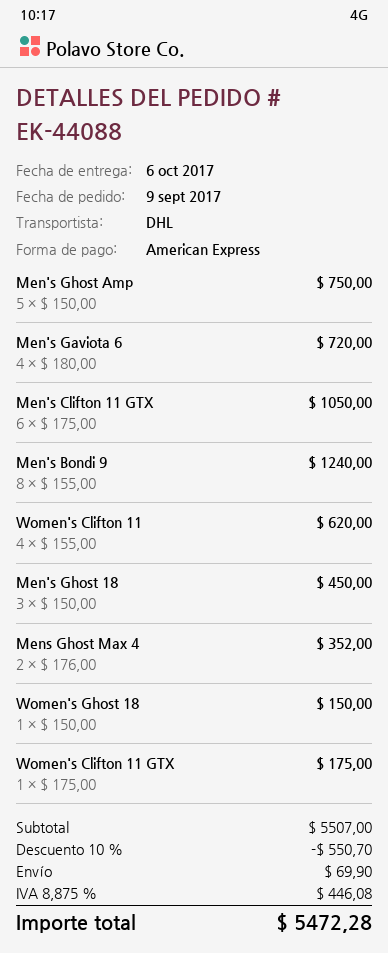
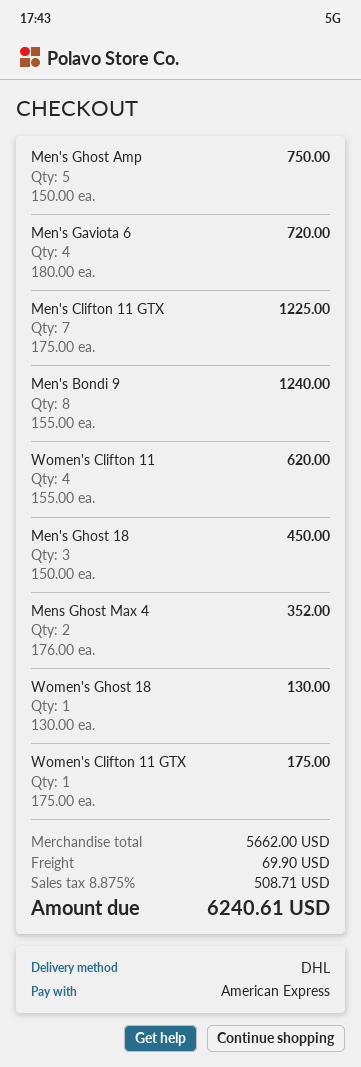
Men's Clifton 11 GTX: 6 x 175.00 = 1050.00 -> 7 x 175.00 = 1225.00
Women's Ghost 18: 1 x 150.00 = 150.00 -> 1 x 130.00 = 130.00
subtotal: 5507.00 -> 5662.00
discount: 10% = 550.70 -> none
tax: 8.875% = 446.08 -> 8.875% = 508.71
total: 5472.28 -> 6240.61

